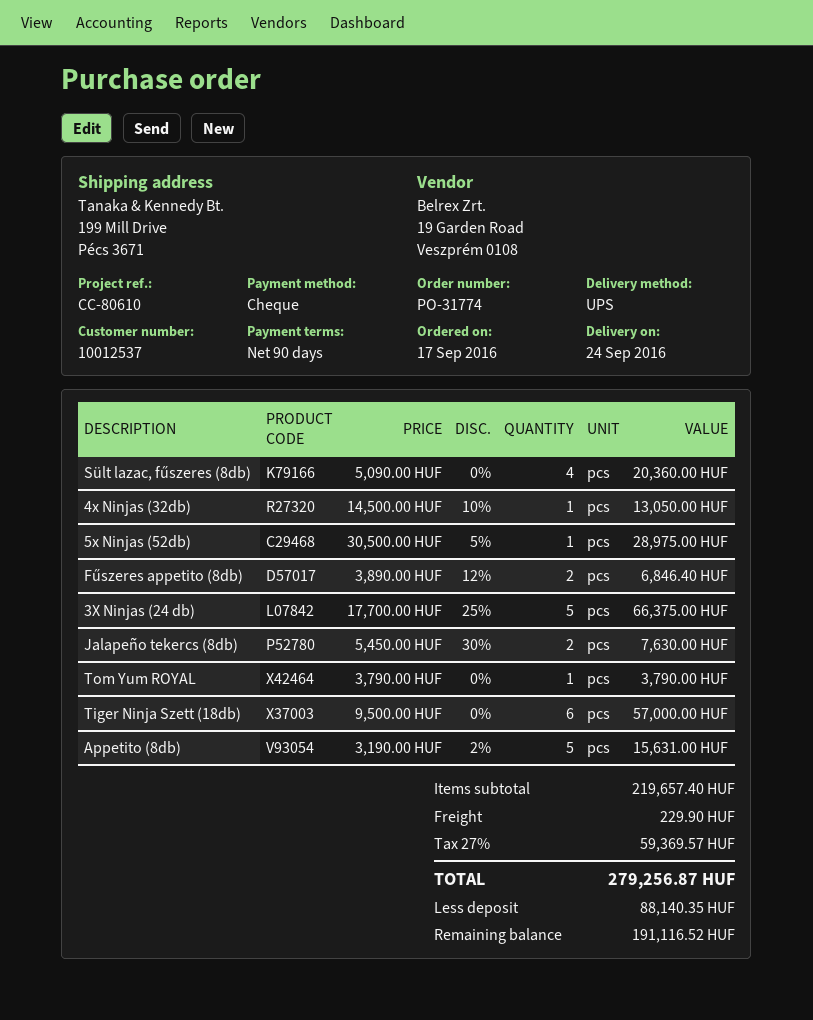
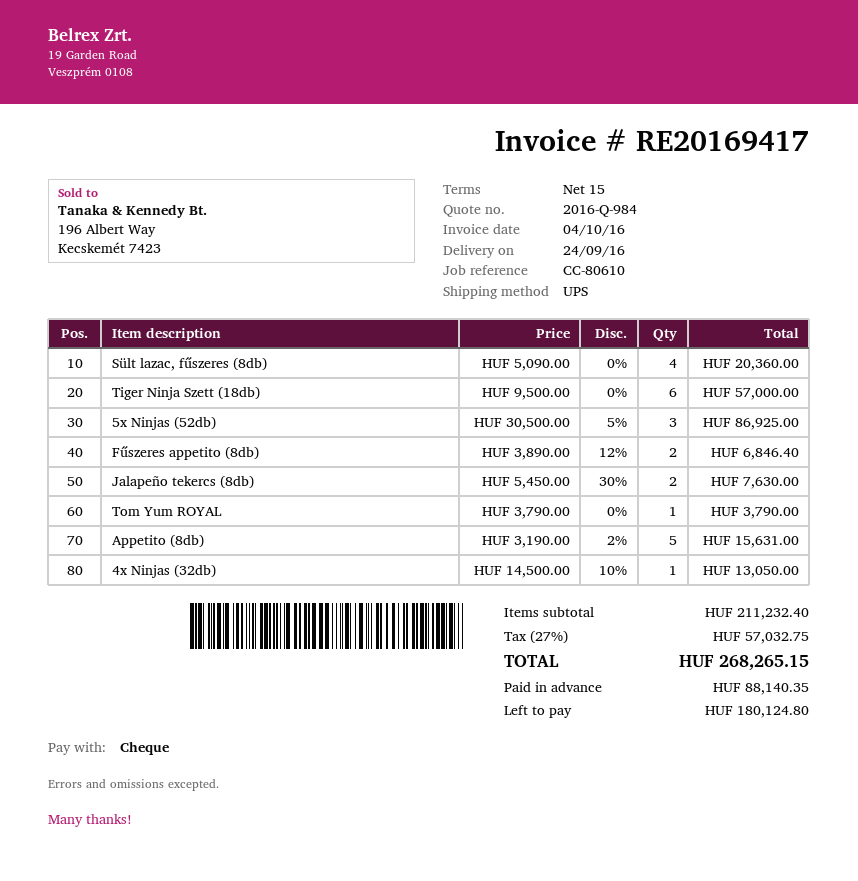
payment terms: 90 days -> 15 days
5x Ninjas (52db): 1 x 30500.00 - 5% = 28975.00 -> 3 x 30500.00 - 5% = 86925.00
3X Ninjas (24 db): 5 x 17700.00 - 25% = 66375.00 -> none
subtotal: 219657.40 -> 211232.40
shipping: 229.90 -> none
tax: 27% = 59369.57 -> 27% = 57032.75
total: 279256.87 -> 268265.15
balance: 191116.52 -> 180124.80

